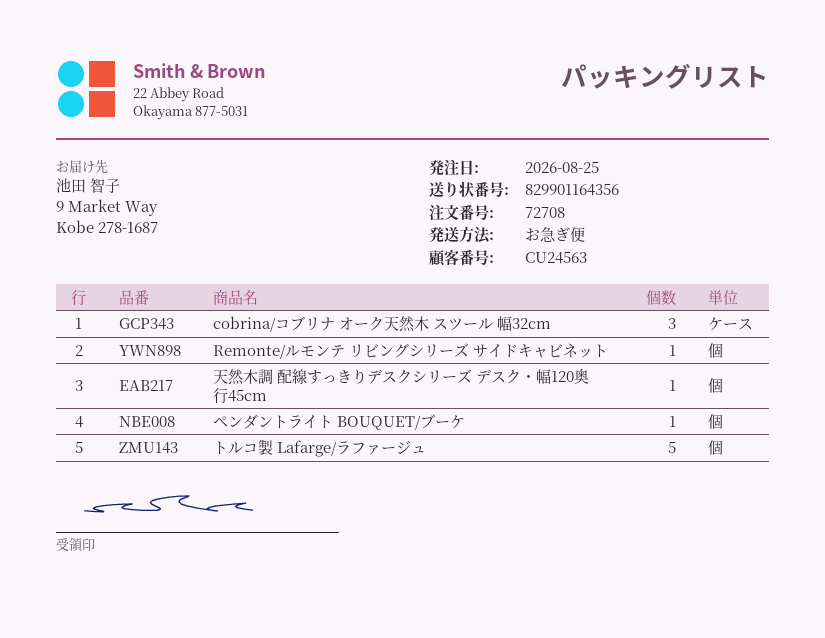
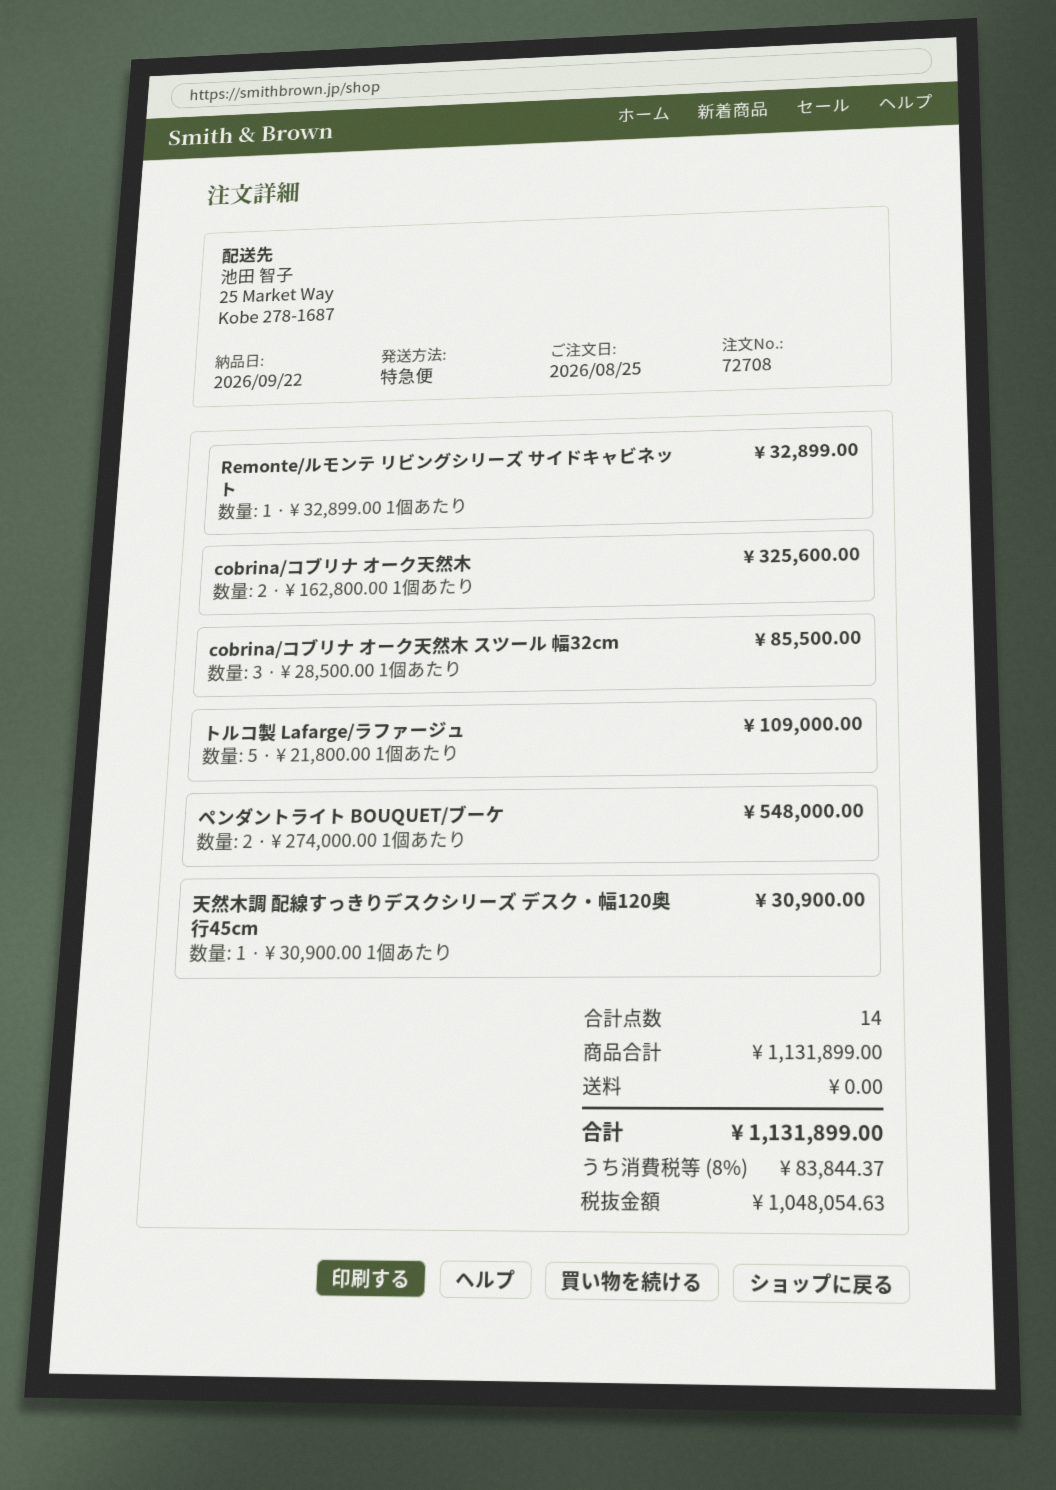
ship to: 9 Market Way, Kobe 278-1687 -> 25 Market Way, Kobe 278-1687
ペンダントライト BOUQUET/ブーケ: 1 -> 2
cobrina/コブリナ オーク天然木: none -> 2

